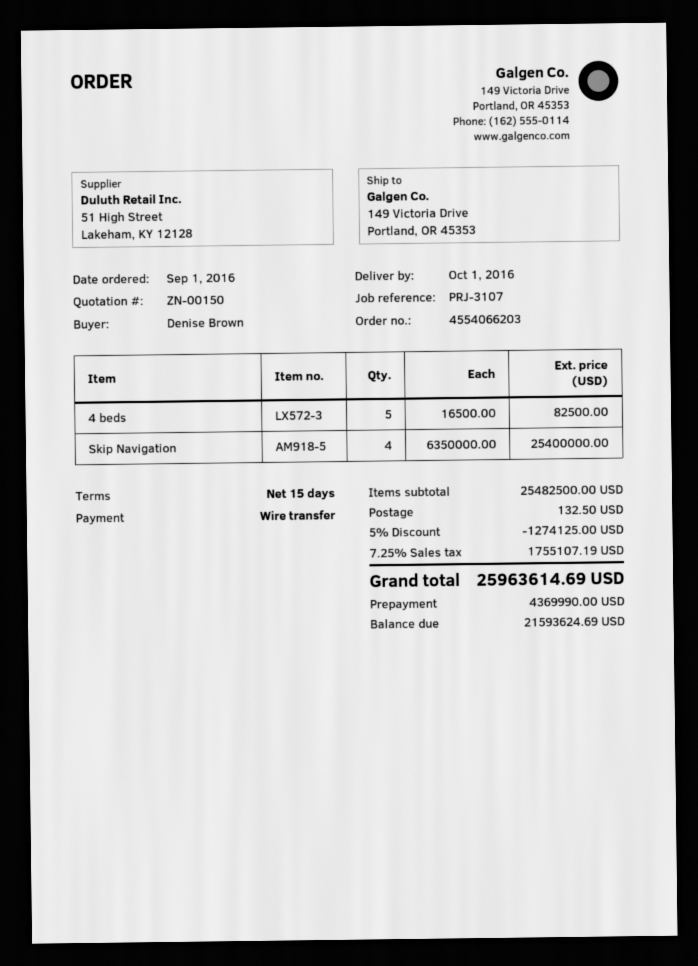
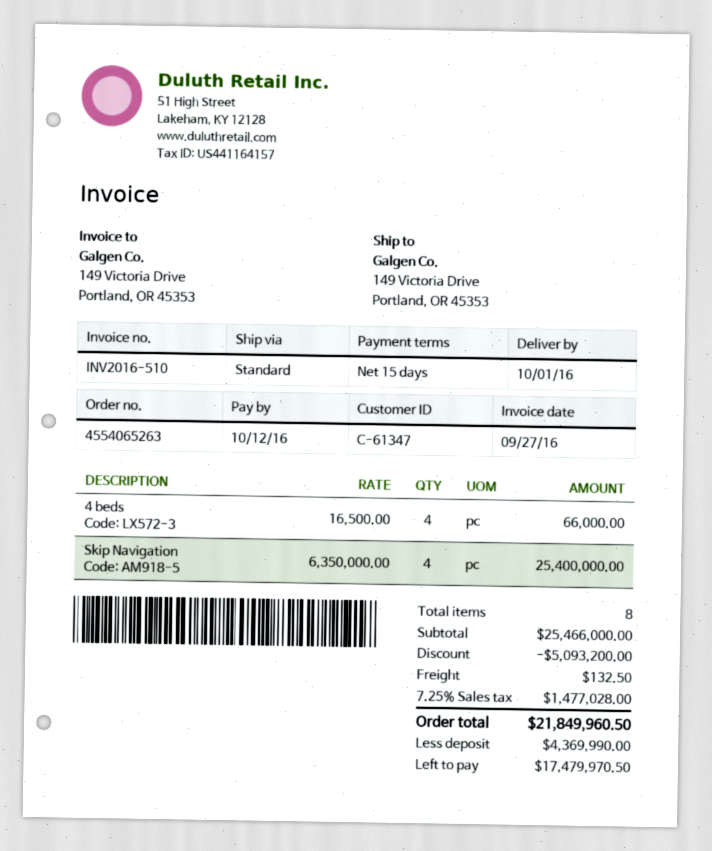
order number: 4554066203 -> 4554065263
4 beds: 5 x 16500.00 = 82500.00 -> 4 x 16500.00 = 66000.00
subtotal: 25482500.00 -> 25466000.00
discount: 1274125.00 -> 5093200.00
tax: 7.25% = 1755107.19 -> 7.25% = 1477028.00
total: 25963614.69 -> 21849960.50
balance: 21593624.69 -> 17479970.50

